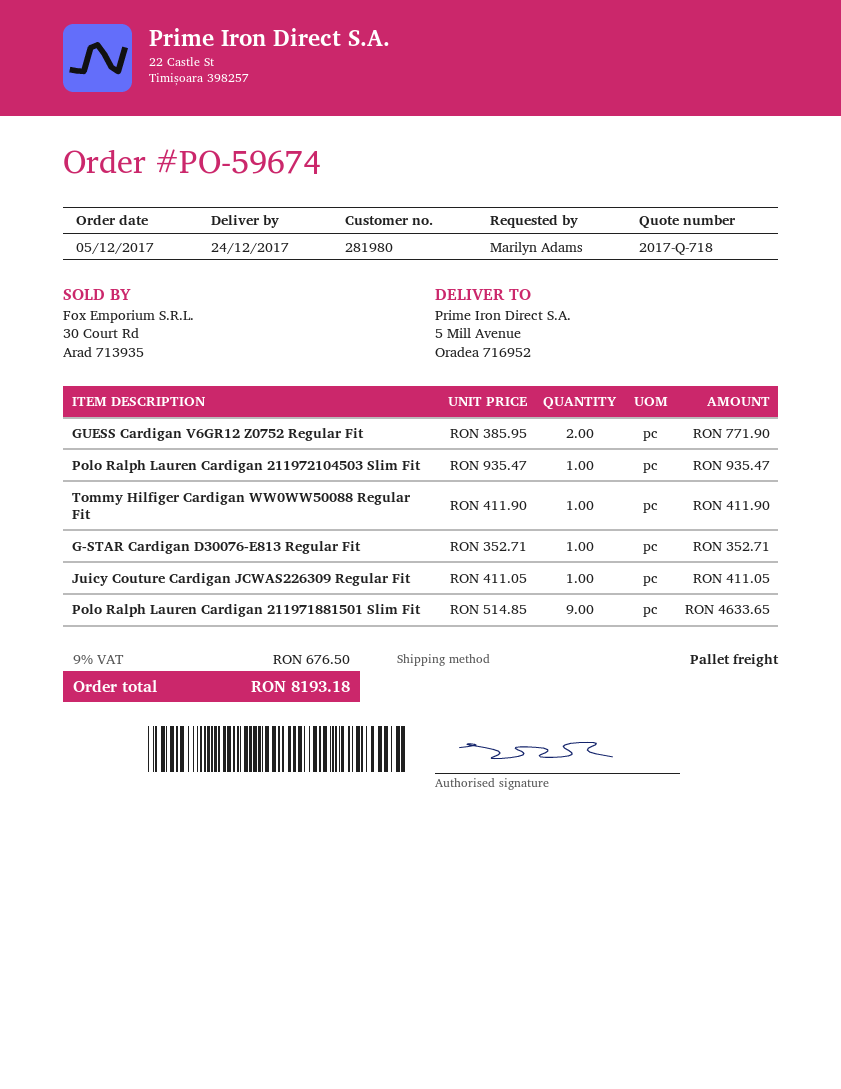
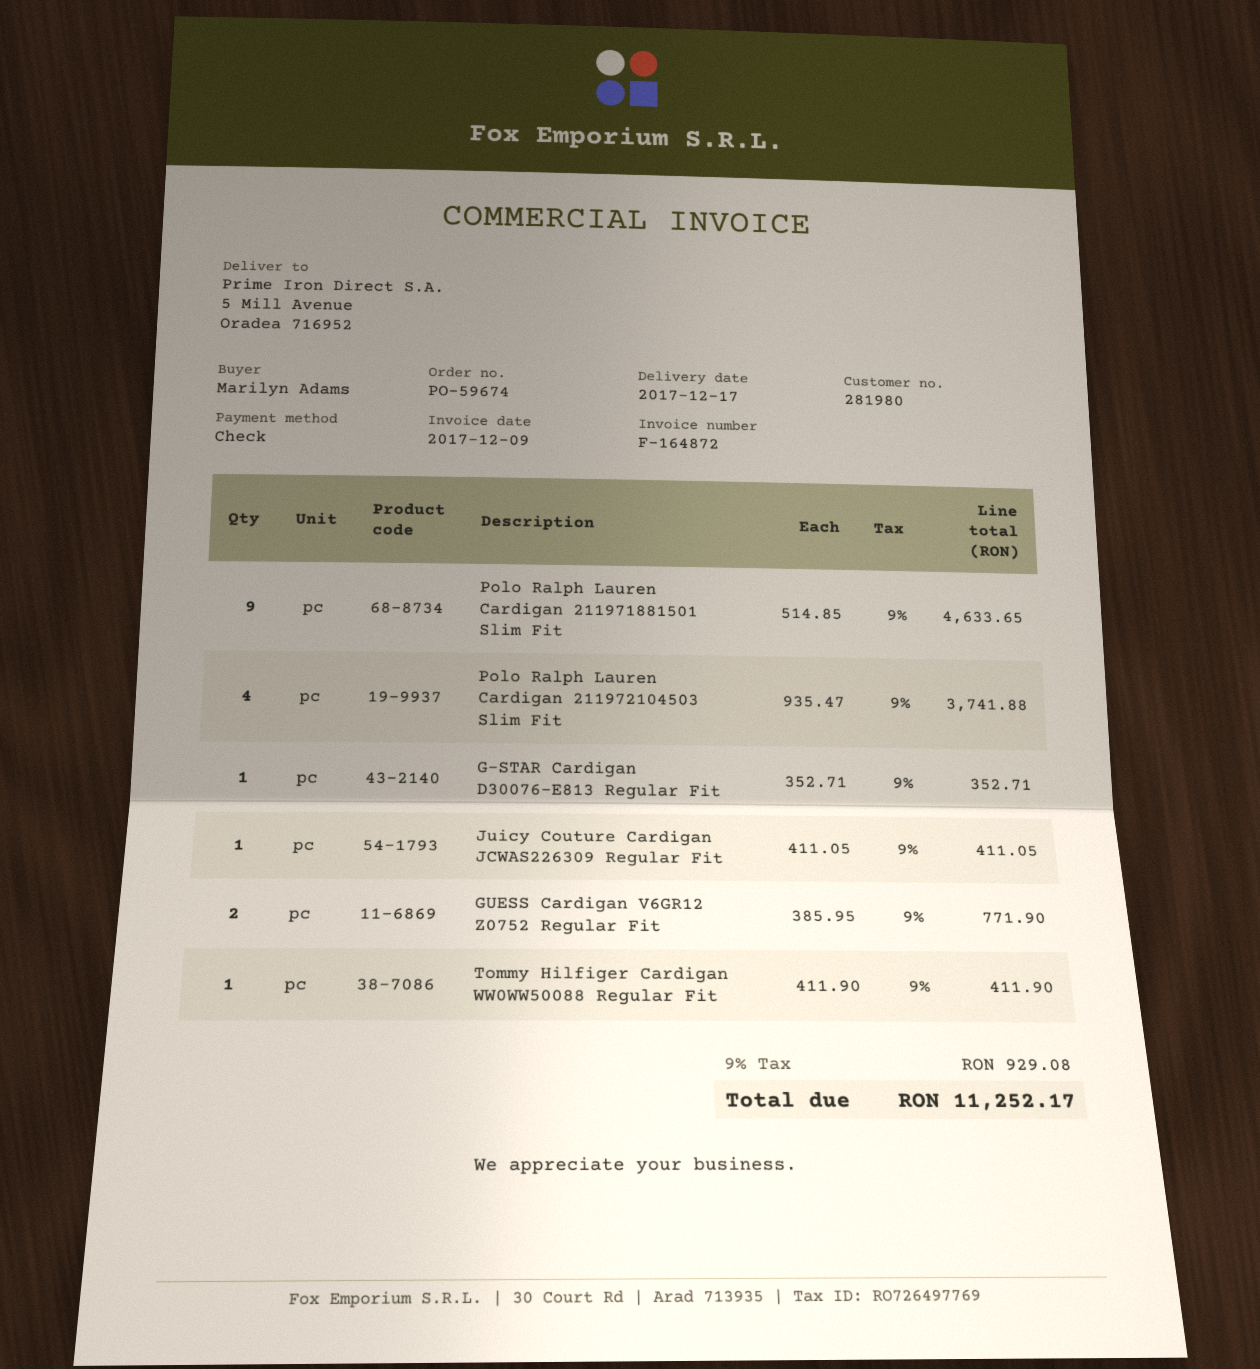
delivery date: 2017-12-24 -> 2017-12-17
Polo Ralph Lauren Cardigan 211972104503 Slim Fit: 1 x 935.47 = 935.47 -> 4 x 935.47 = 3741.88
tax: 9% = 676.50 -> 9% = 929.08
total: 8193.18 -> 11252.17

